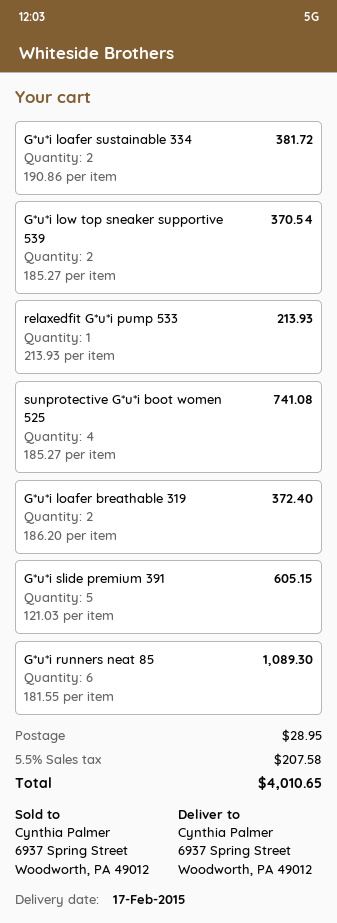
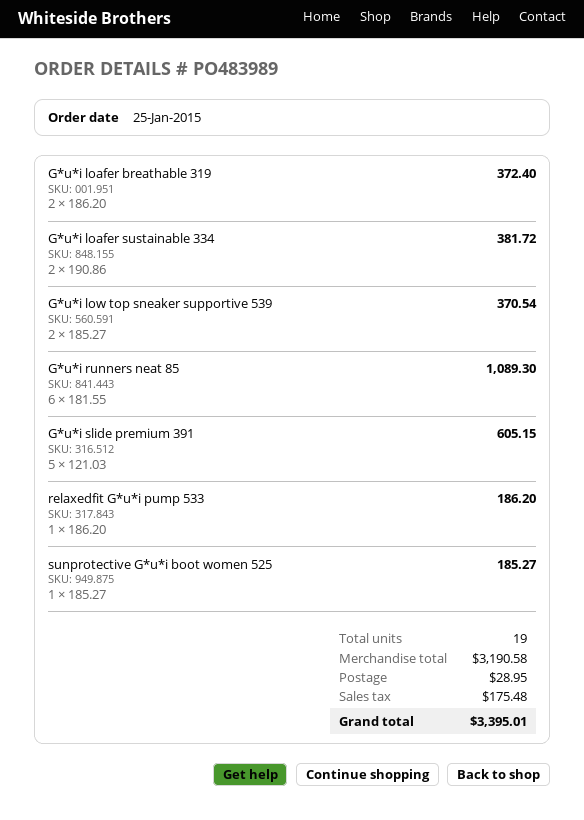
relaxedfit G*u*i pump 533: 1 x 213.93 = 213.93 -> 1 x 186.20 = 186.20
sunprotective G*u*i boot women 525: 4 x 185.27 = 741.08 -> 1 x 185.27 = 185.27
tax: 207.58 -> 175.48
total: 4010.65 -> 3395.01

